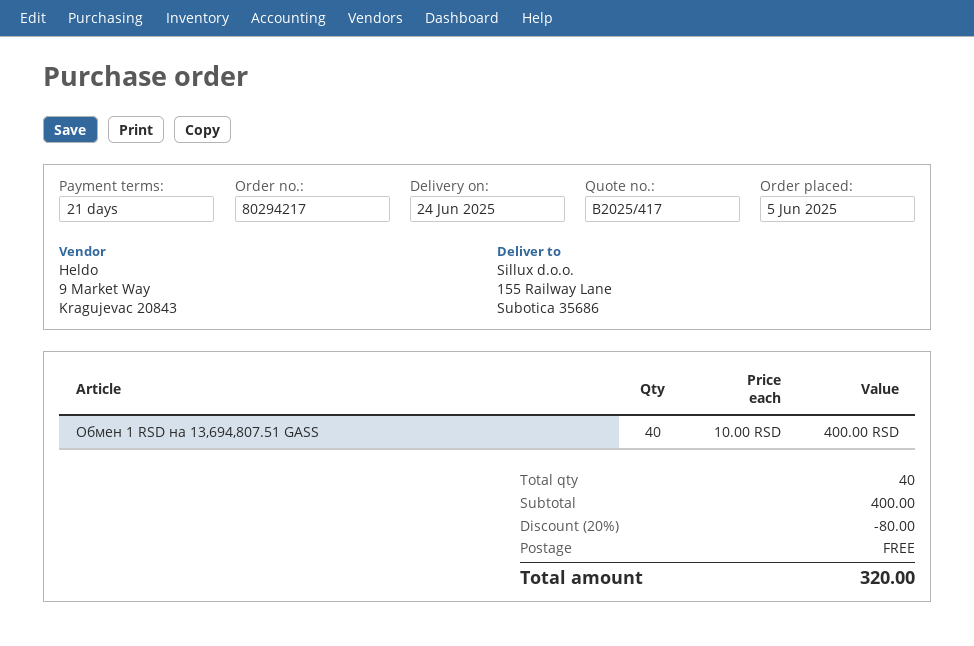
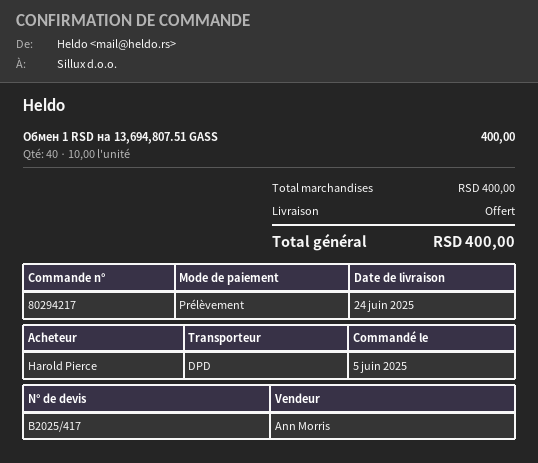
discount: 20% = 80.00 -> none
total: 320.00 -> 400.00

